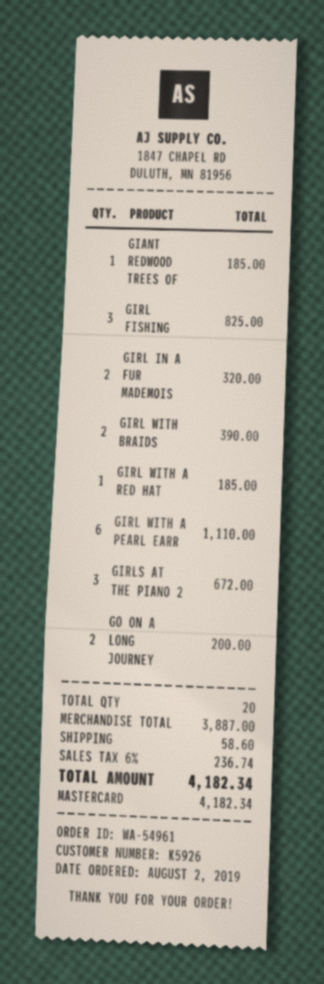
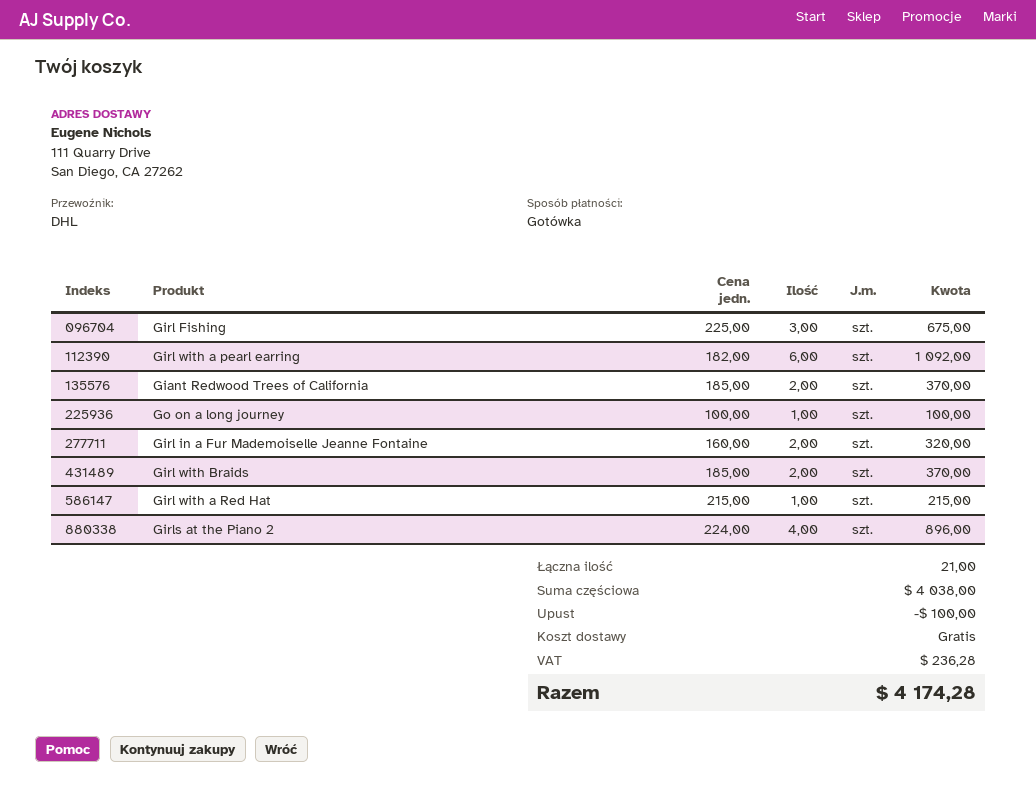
payment method: Mastercard -> cash
GIANT REDWOOD TREES OF: 1 for 185.00 -> 2 for 370.00
GIRL FISHING: 3 for 825.00 -> 3 for 675.00
GIRL WITH BRAIDS: 2 for 390.00 -> 2 for 370.00
GIRL WITH A RED HAT: 1 for 185.00 -> 1 for 215.00
GIRL WITH A PEARL EARR: 6 for 1110.00 -> 6 for 1092.00
GIRLS AT THE PIANO 2: 3 for 672.00 -> 4 for 896.00
GO ON A LONG JOURNEY: 2 for 200.00 -> 1 for 100.00
total quantity: 20 -> 21
subtotal: 3887.00 -> 4038.00
discount: none -> 100.00
shipping: 58.60 -> 0.00
tax: 236.74 -> 236.28
total: 4182.34 -> 4174.28

